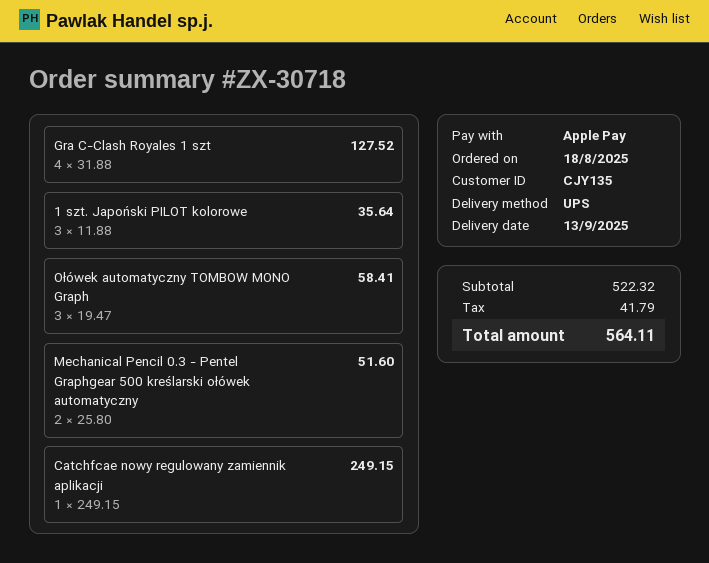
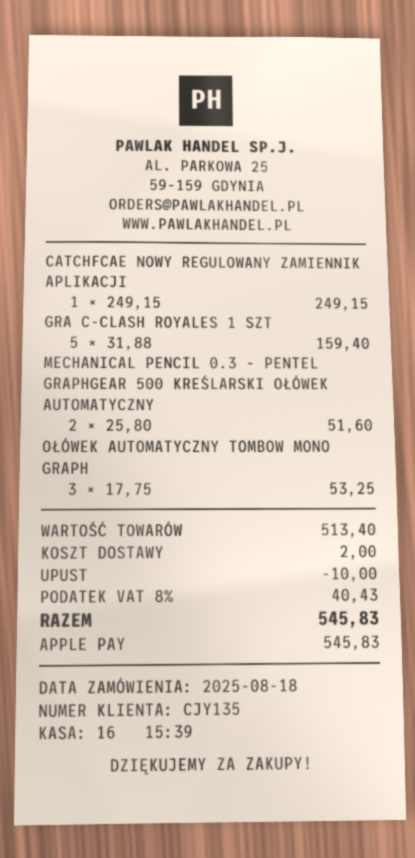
Gra C-Clash Royales 1 szt: 4 x 31.88 = 127.52 -> 5 x 31.88 = 159.40
1 szt. Japoński PILOT kolorowe: 3 x 11.88 = 35.64 -> none
Ołówek automatyczny TOMBOW MONO Graph: 3 x 19.47 = 58.41 -> 3 x 17.75 = 53.25
subtotal: 522.32 -> 513.40
discount: none -> 10.00
shipping: none -> 2.00
tax: 41.79 -> 40.43
total: 564.11 -> 545.83

